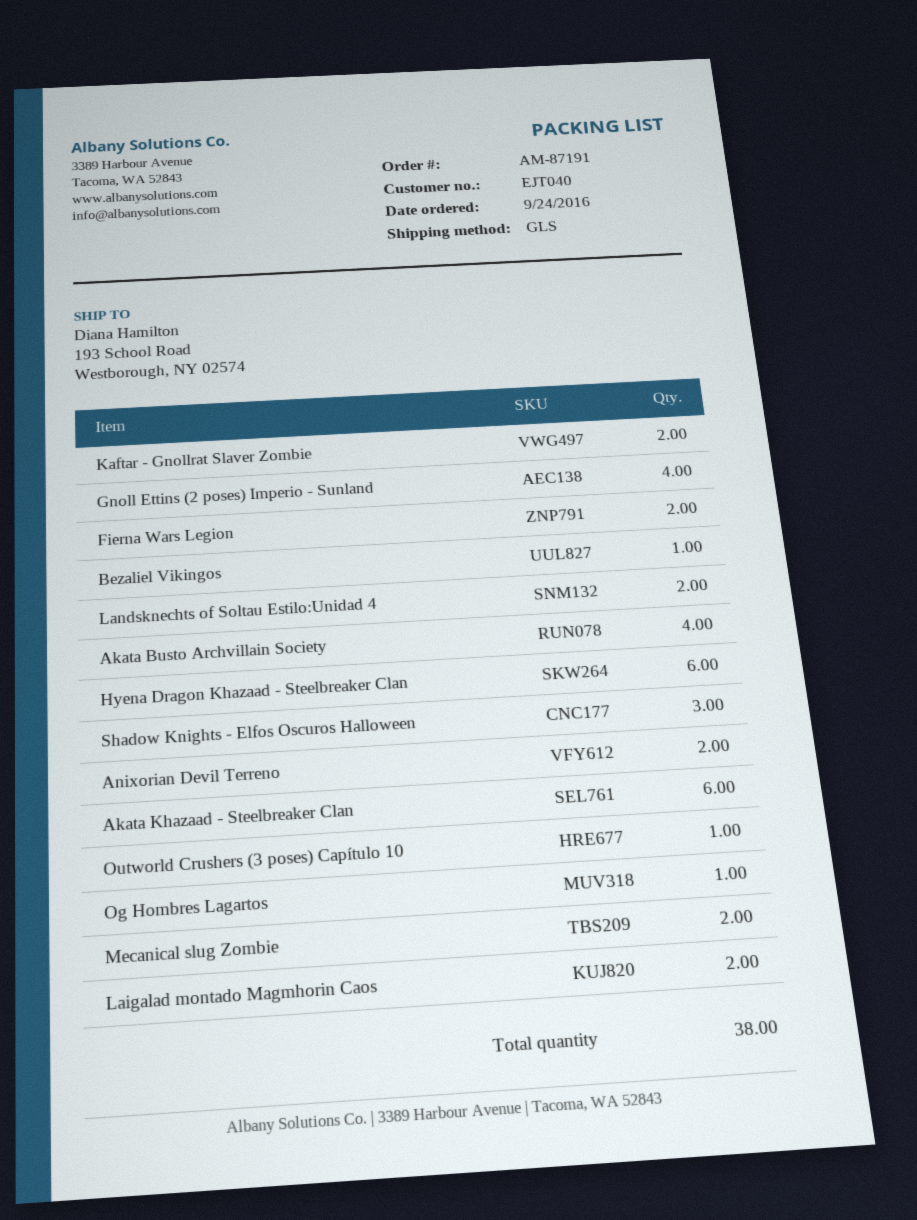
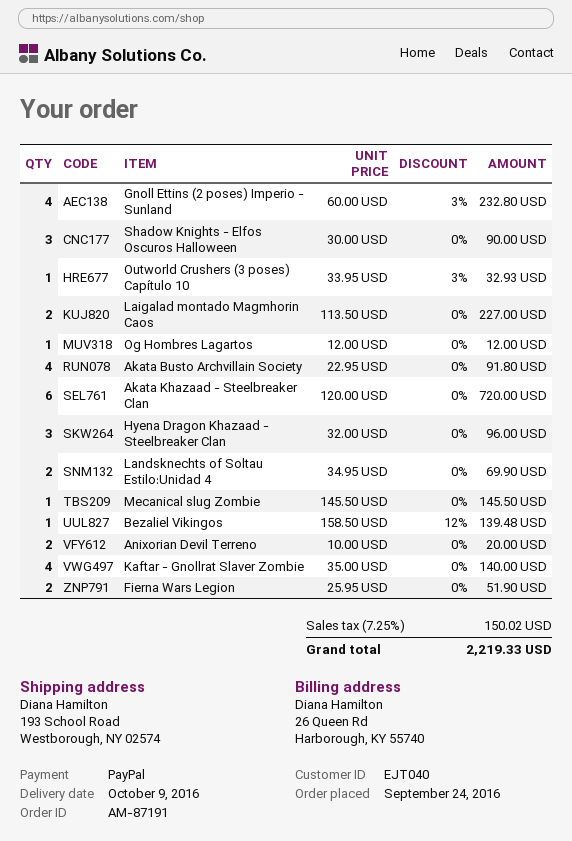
Kaftar - Gnollrat Slaver Zombie: 2 -> 4
Hyena Dragon Khazaad - Steelbreaker Clan: 6 -> 3
Mecanical slug Zombie: 2 -> 1

